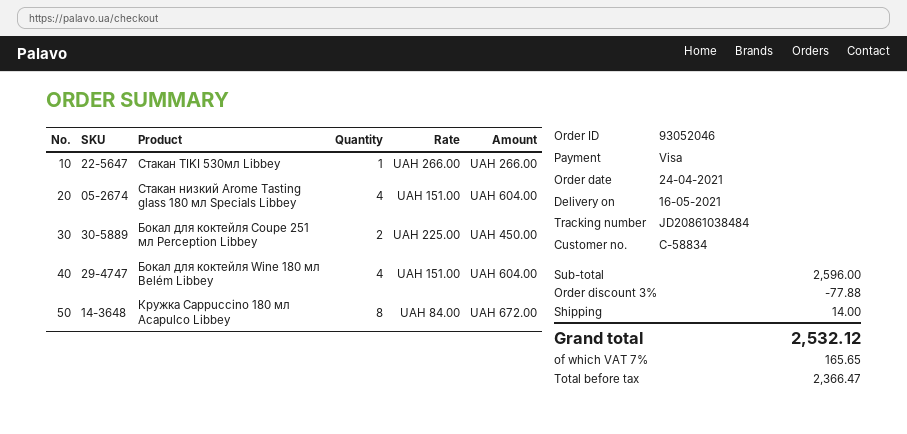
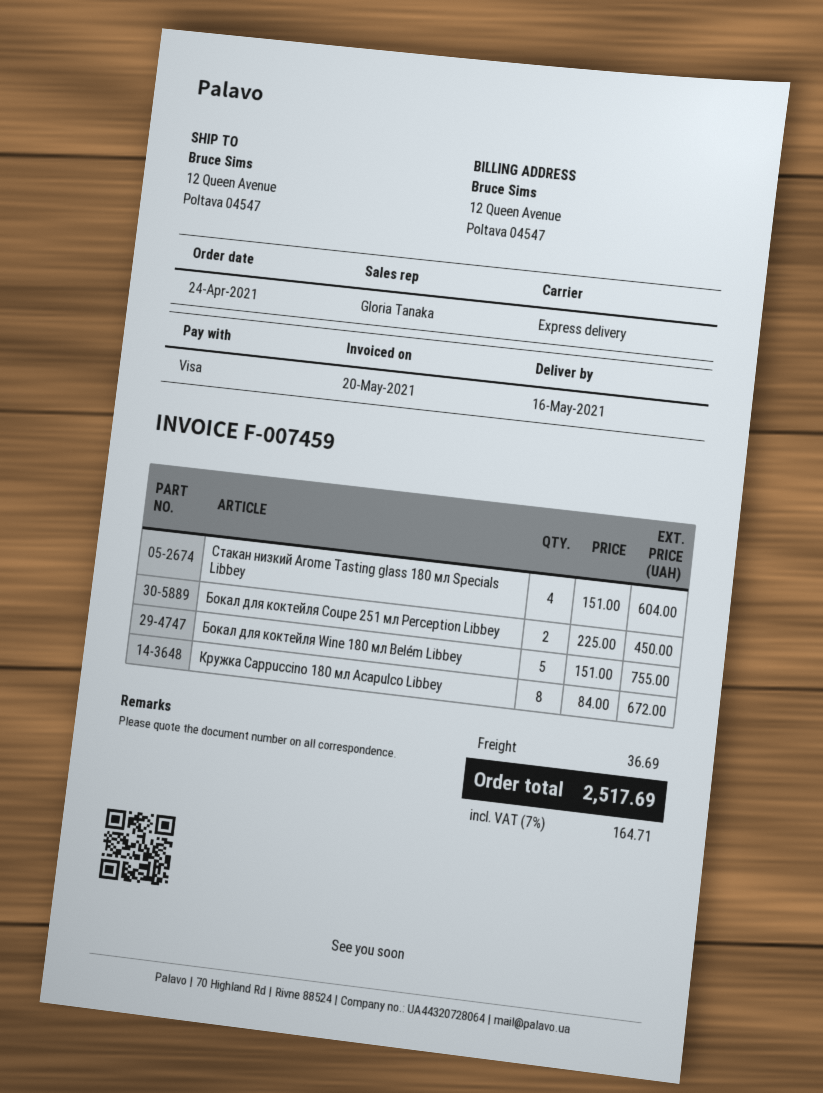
Стакан TIKI 530мл Libbey: 1 x 266.00 = 266.00 -> none
Бокал для коктейля Wine 180 мл Belém Libbey: 4 x 151.00 = 604.00 -> 5 x 151.00 = 755.00
discount: 3% = 77.88 -> none
shipping: 14.00 -> 36.69
tax: 7% = 165.65 -> 7% = 164.71
total: 2532.12 -> 2517.69

